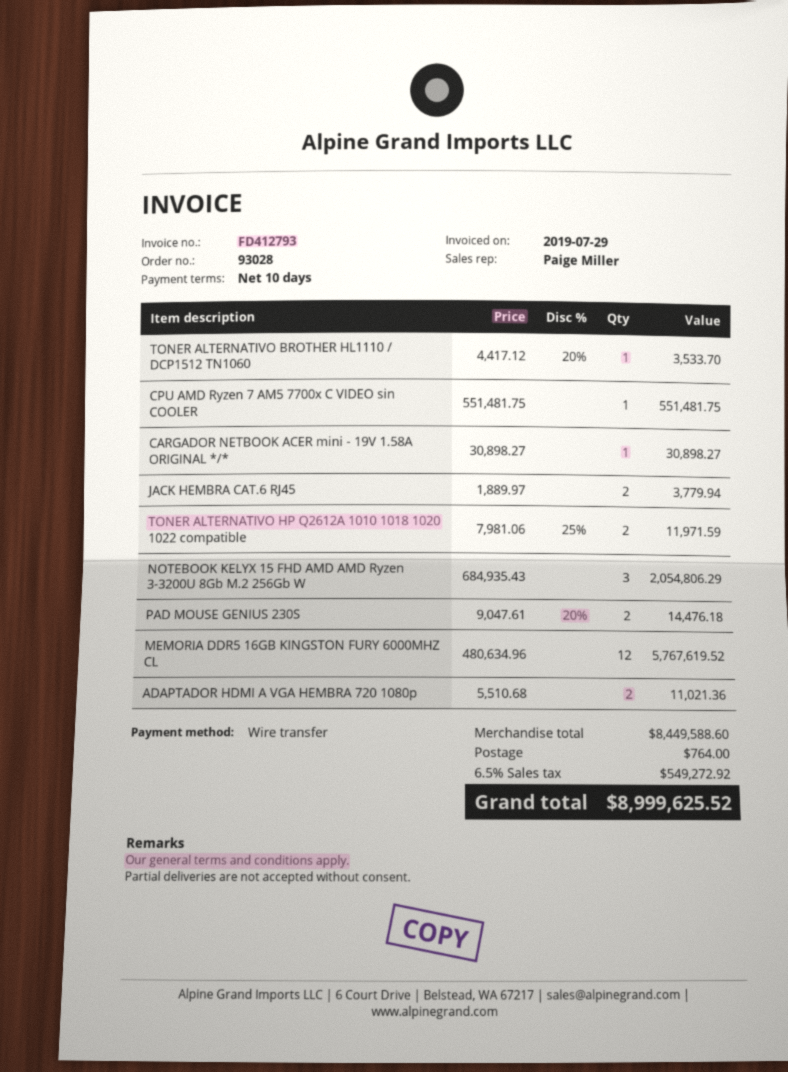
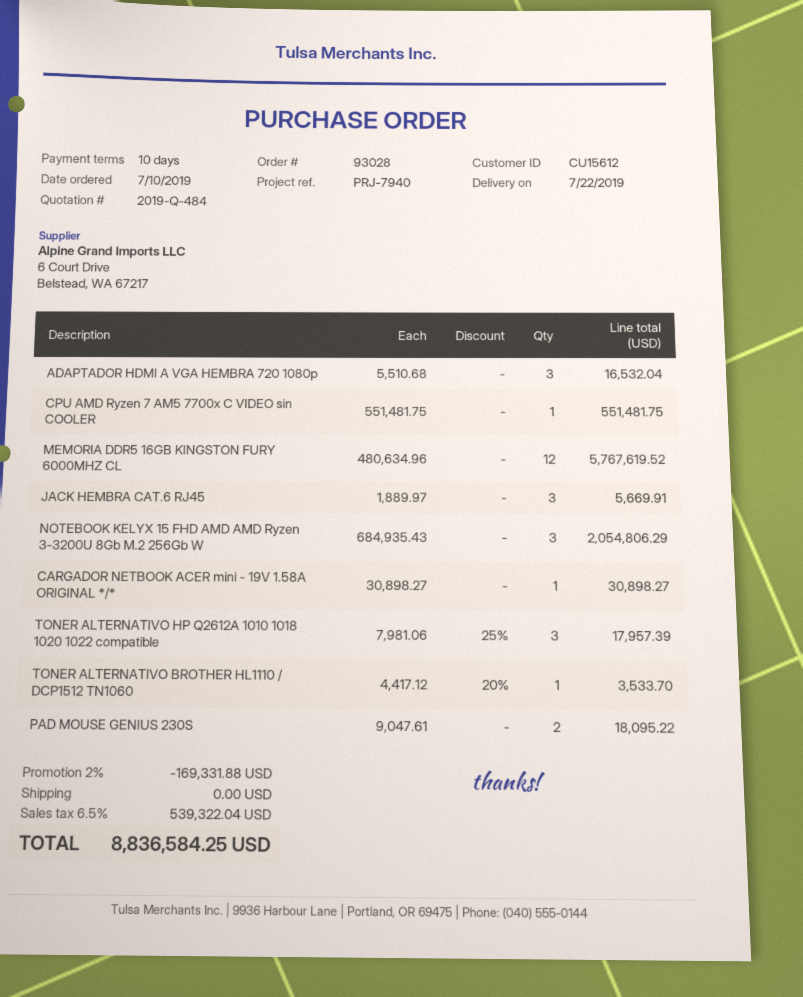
JACK HEMBRA CAT.6 RJ45: 2 x 1889.97 = 3779.94 -> 3 x 1889.97 = 5669.91
TONER ALTERNATIVO HP Q2612A 1010 1018 1020 1022 compatible: 2 x 7981.06 - 25% = 11971.59 -> 3 x 7981.06 - 25% = 17957.39
PAD MOUSE GENIUS 230S: 2 x 9047.61 - 20% = 14476.18 -> 2 x 9047.61 = 18095.22
ADAPTADOR HDMI A VGA HEMBRA 720 1080p: 2 x 5510.68 = 11021.36 -> 3 x 5510.68 = 16532.04
discount: none -> 2% = 169331.88
shipping: 764.00 -> 0.00
tax: 6.5% = 549272.92 -> 6.5% = 539322.04
total: 8999625.52 -> 8836584.25

